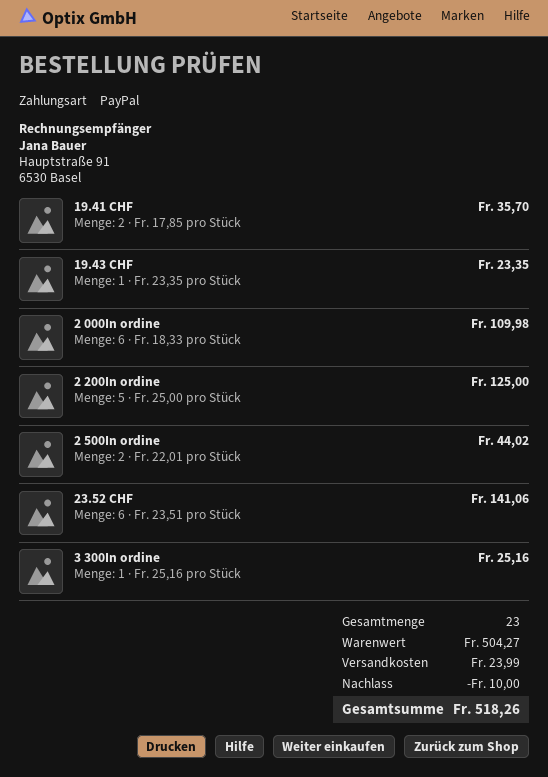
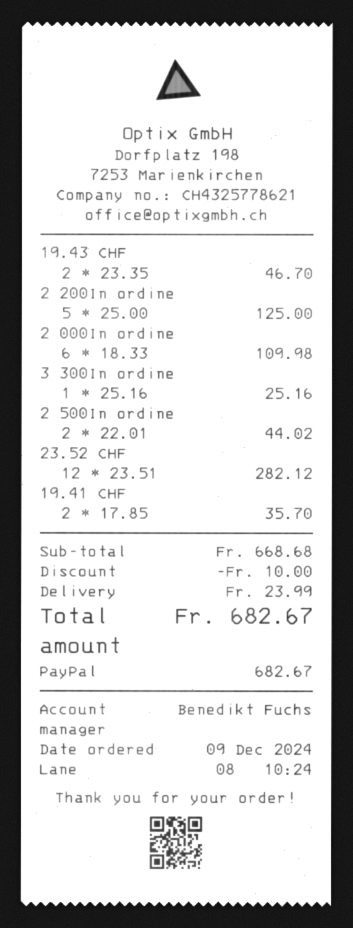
19.43 CHF: 1 x 23.35 = 23.35 -> 2 x 23.35 = 46.70
23.52 CHF: 6 x 23.51 = 141.06 -> 12 x 23.51 = 282.12
subtotal: 504.27 -> 668.68
total: 518.26 -> 682.67

